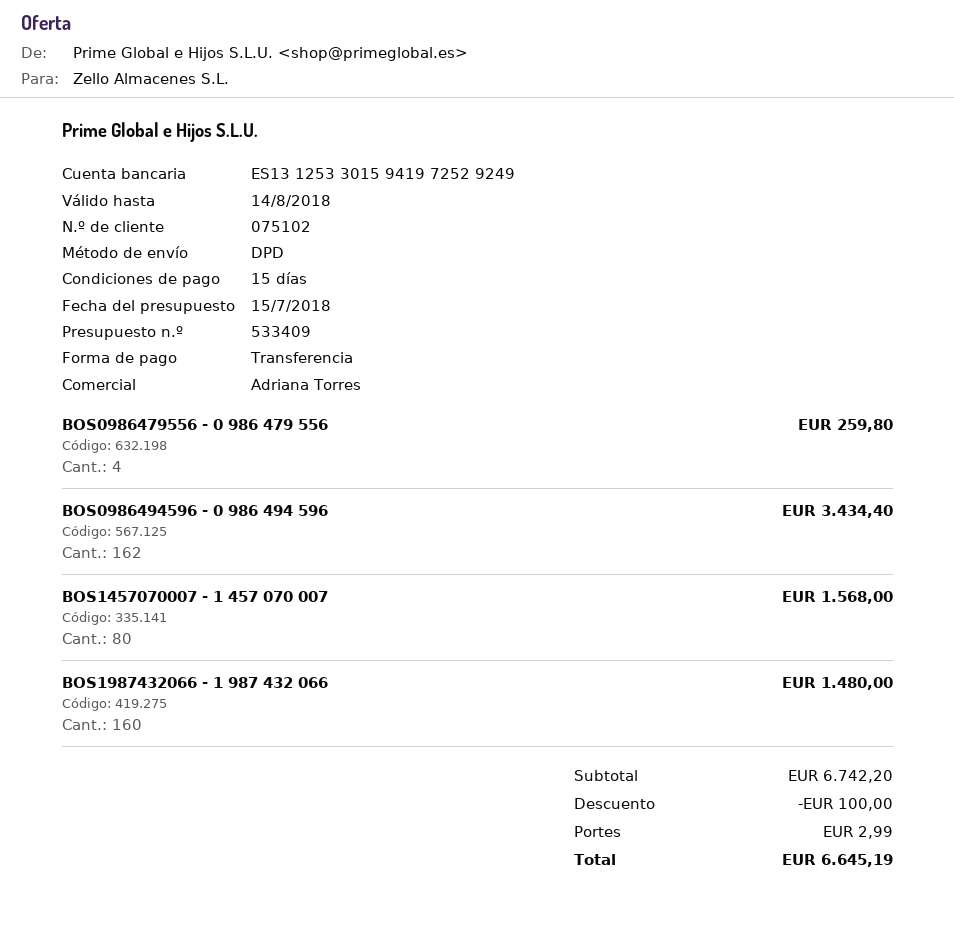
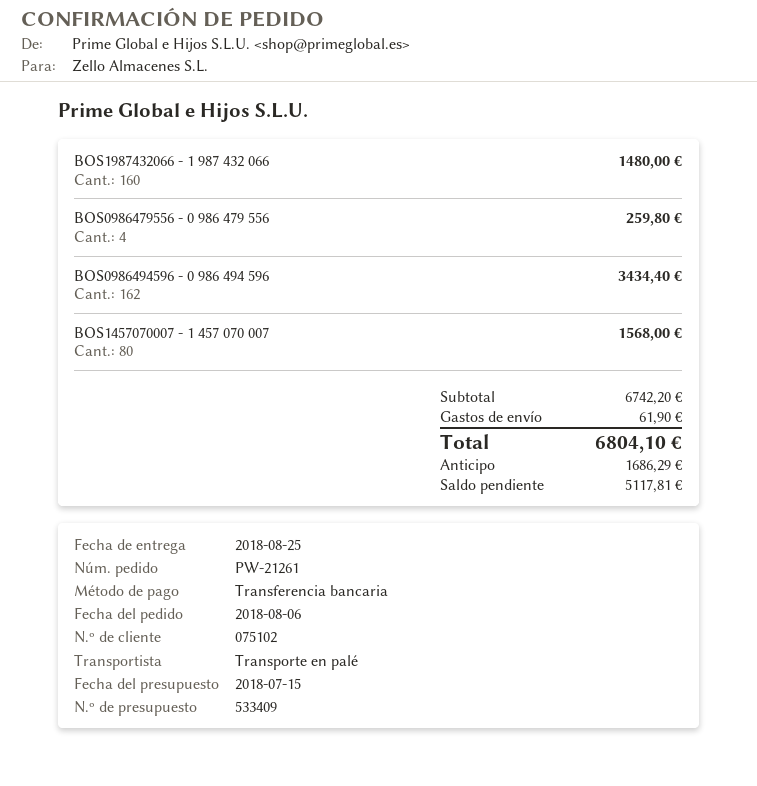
shipping method: DPD -> pallet freight
discount: 100.00 -> none
shipping: 2.99 -> 61.90
total: 6645.19 -> 6804.10

